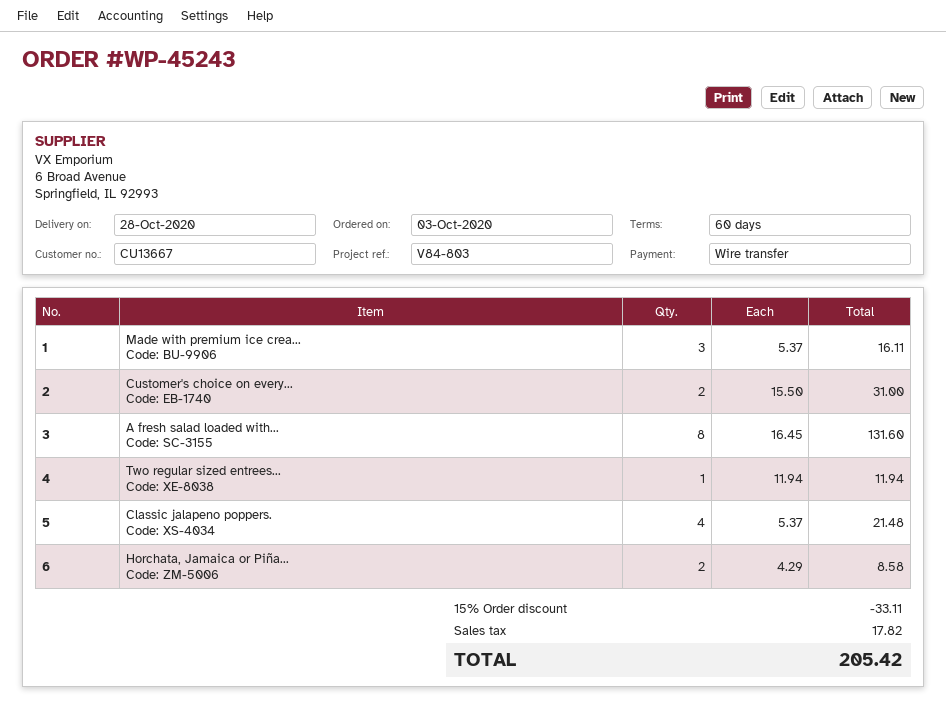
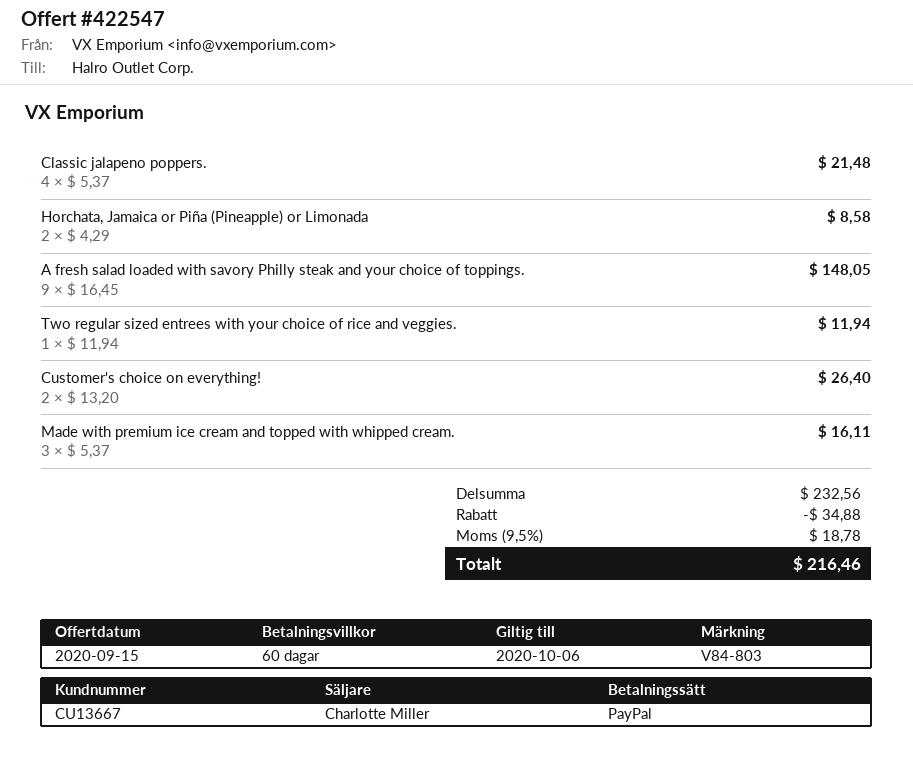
payment method: bank transfer -> PayPal
Customer's choice on every...: 2 x 15.50 = 31.00 -> 2 x 13.20 = 26.40
A fresh salad loaded with...: 8 x 16.45 = 131.60 -> 9 x 16.45 = 148.05
discount: 33.11 -> 34.88
tax: 17.82 -> 18.78
total: 205.42 -> 216.46

